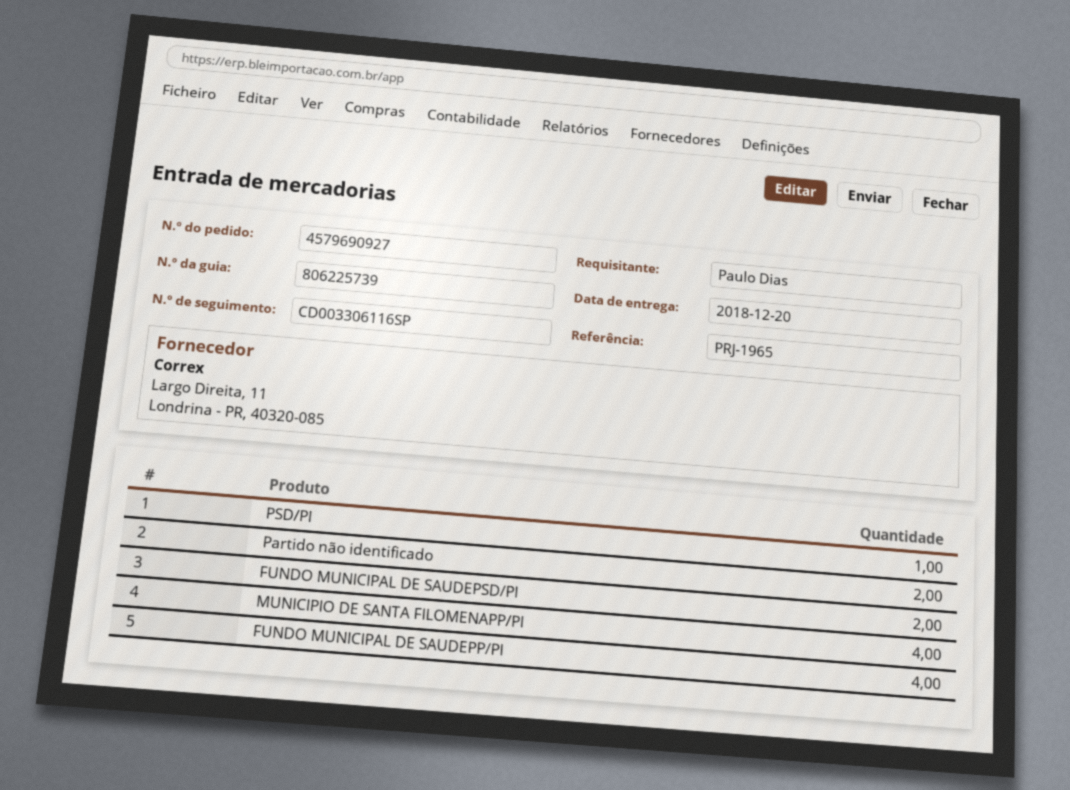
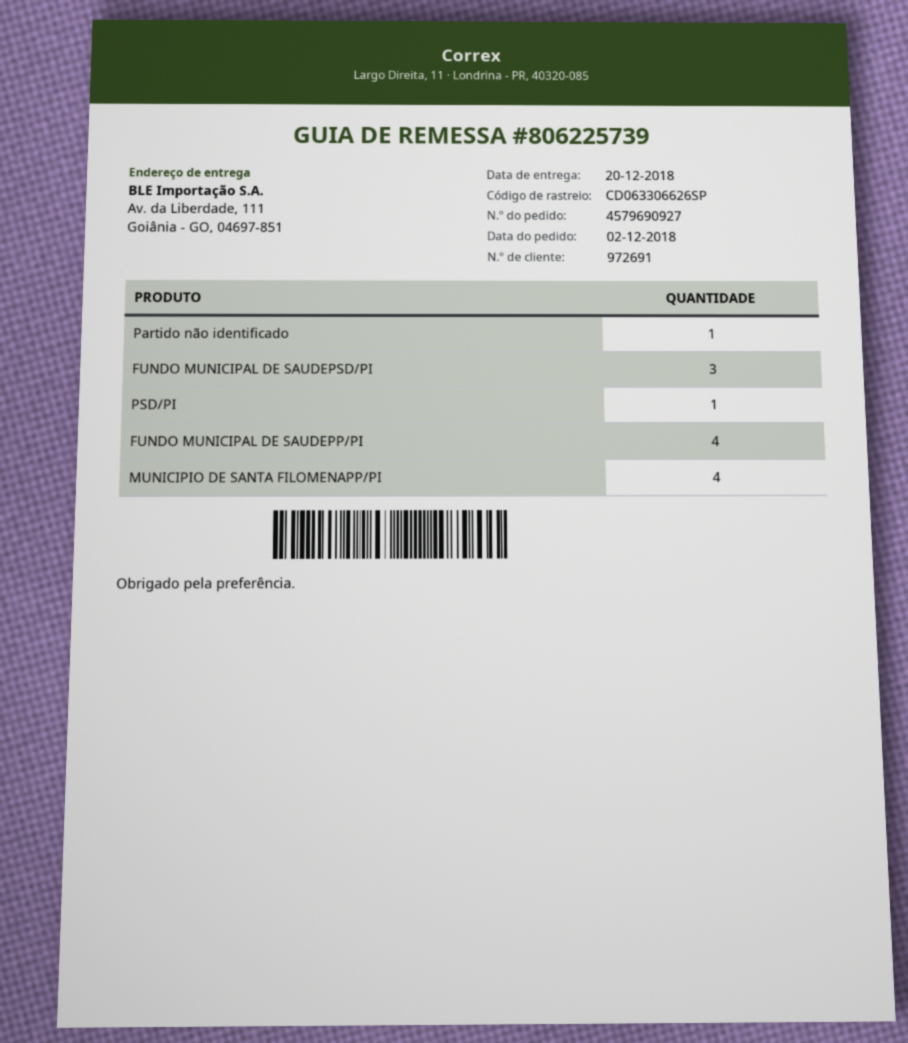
tracking number: CD003306116SP -> CD063306626SP
Partido não identificado: 2 -> 1
FUNDO MUNICIPAL DE SAUDEPSD/PI: 2 -> 3

